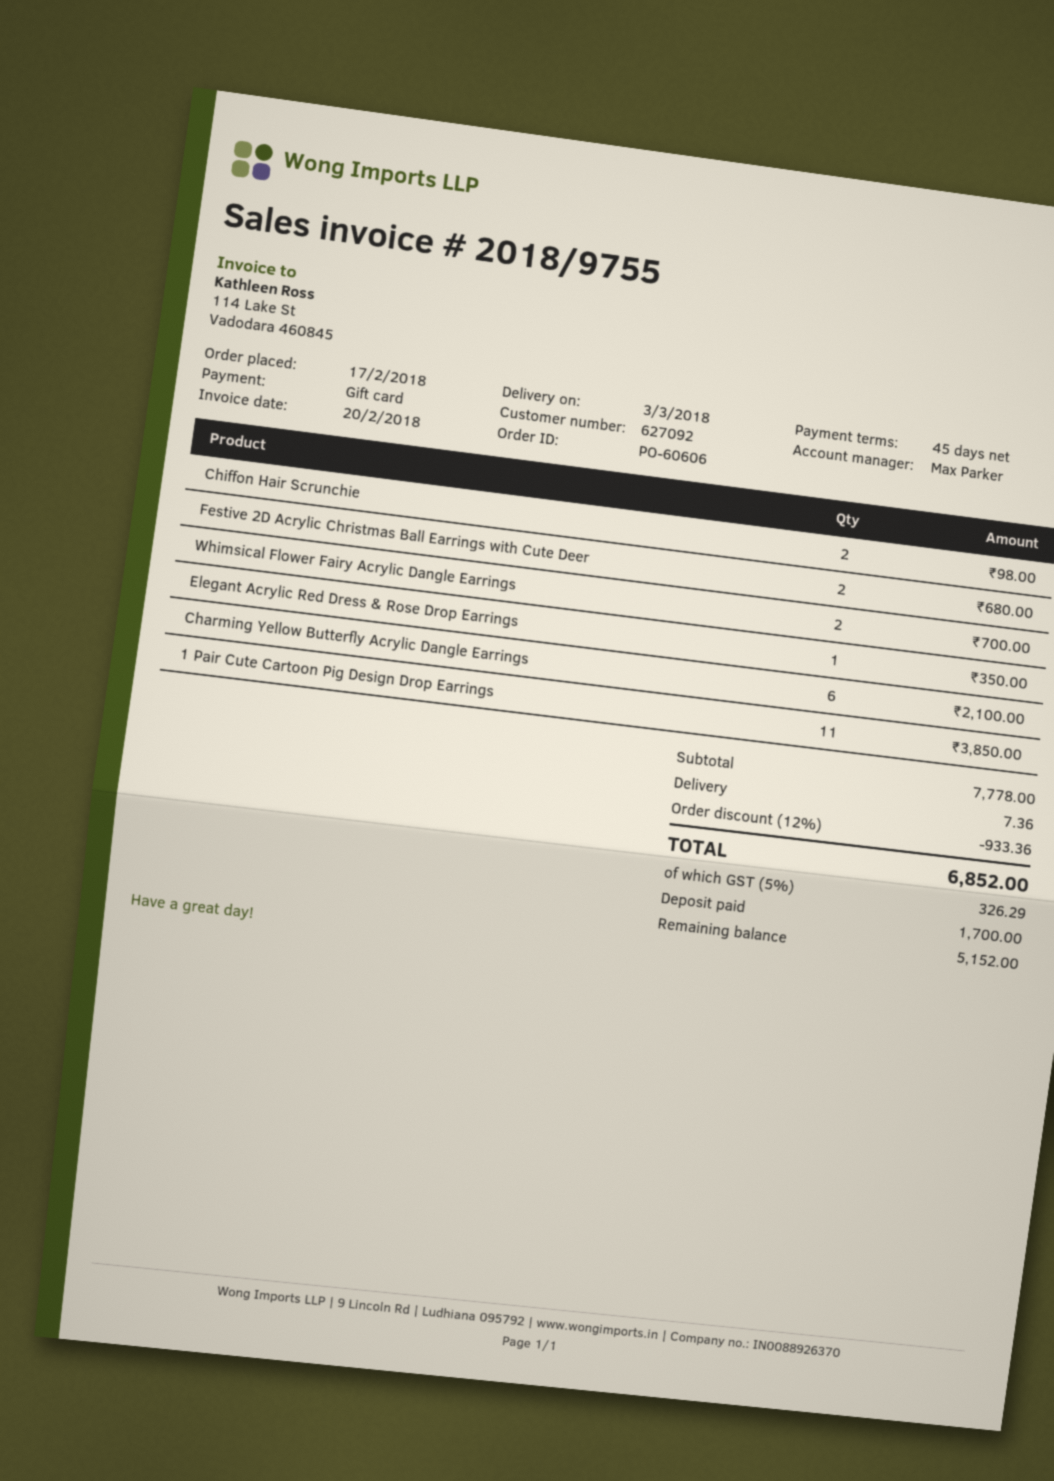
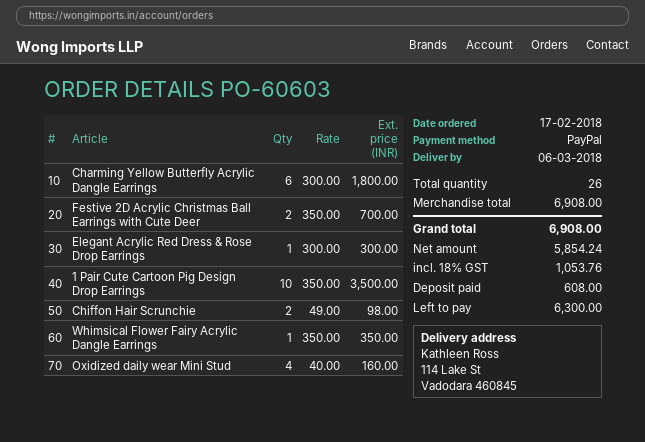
order number: PO-60606 -> PO-60603
delivery date: 2018-03-03 -> 2018-03-06
payment method: gift card -> PayPal
Festive 2D Acrylic Christmas Ball Earrings with Cute Deer: 2 for 680.00 -> 2 for 700.00
Whimsical Flower Fairy Acrylic Dangle Earrings: 2 for 700.00 -> 1 for 350.00
Elegant Acrylic Red Dress & Rose Drop Earrings: 1 for 350.00 -> 1 for 300.00
Charming Yellow Butterfly Acrylic Dangle Earrings: 6 for 2100.00 -> 6 for 1800.00
1 Pair Cute Cartoon Pig Design Drop Earrings: 11 for 3850.00 -> 10 for 3500.00
Oxidized daily wear Mini Stud: none -> 4 for 160.00
subtotal: 7778.00 -> 6908.00
discount: 12% = 933.36 -> none
shipping: 7.36 -> none
tax: 5% = 326.29 -> 18% = 1053.76
total: 6852.00 -> 6908.00
deposit: 1700.00 -> 608.00
balance: 5152.00 -> 6300.00

